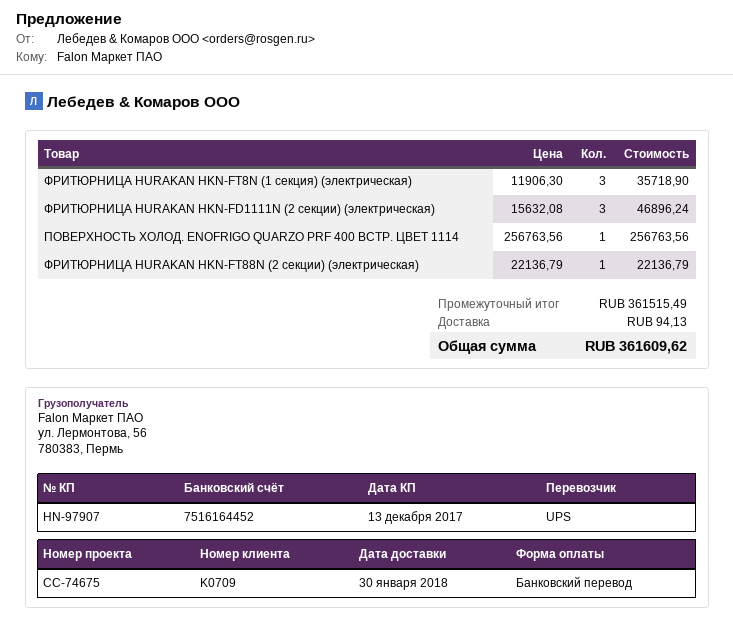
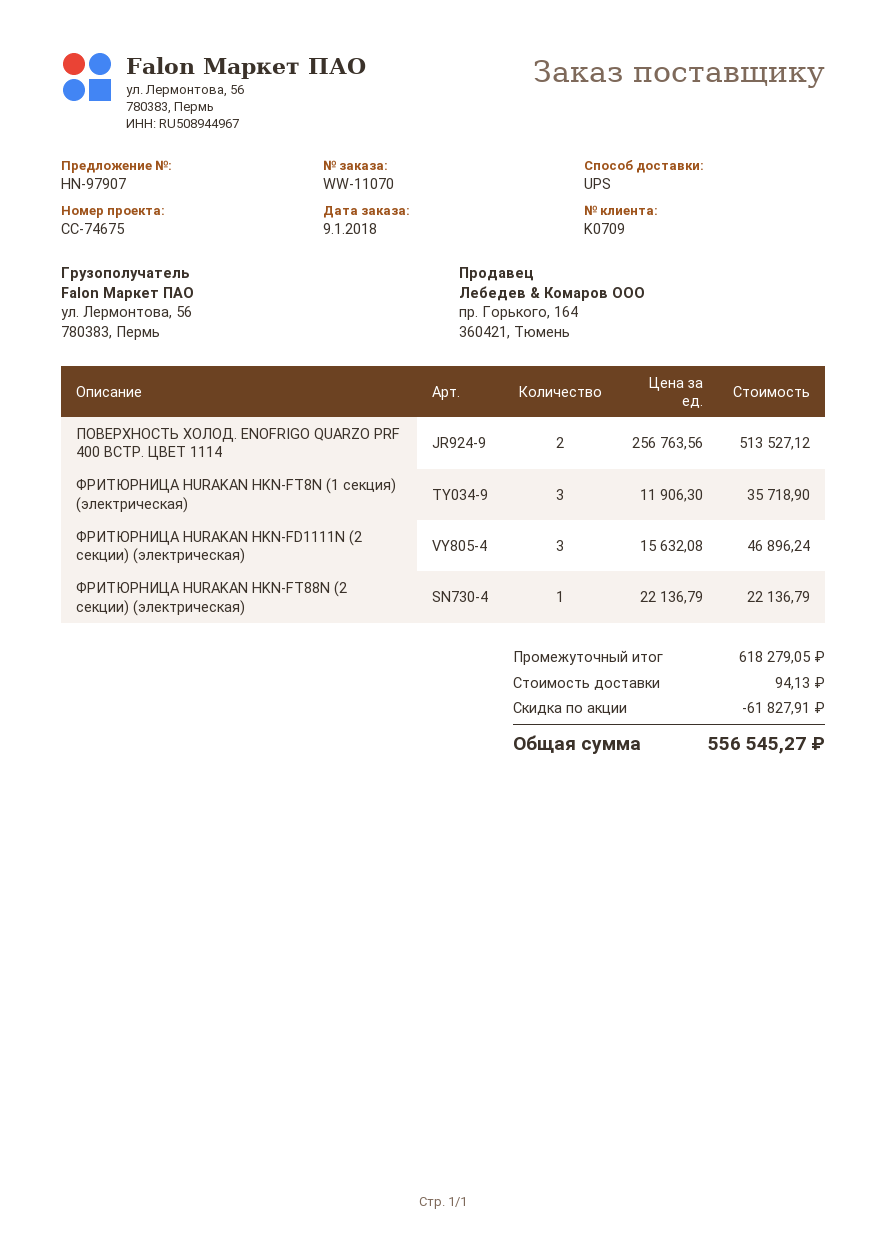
ПОВЕРХНОСТЬ ХОЛОД. ENOFRIGO QUARZO PRF 400 ВСТР. ЦВЕТ 1114: 1 x 256763.56 = 256763.56 -> 2 x 256763.56 = 513527.12
subtotal: 361515.49 -> 618279.05
discount: none -> 61827.91
total: 361609.62 -> 556545.27

